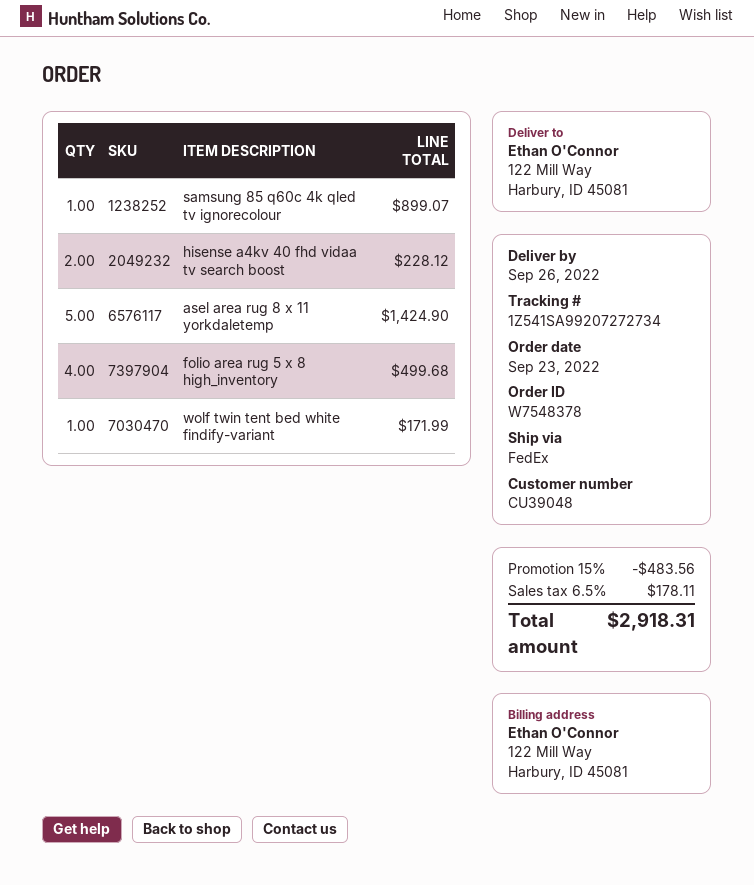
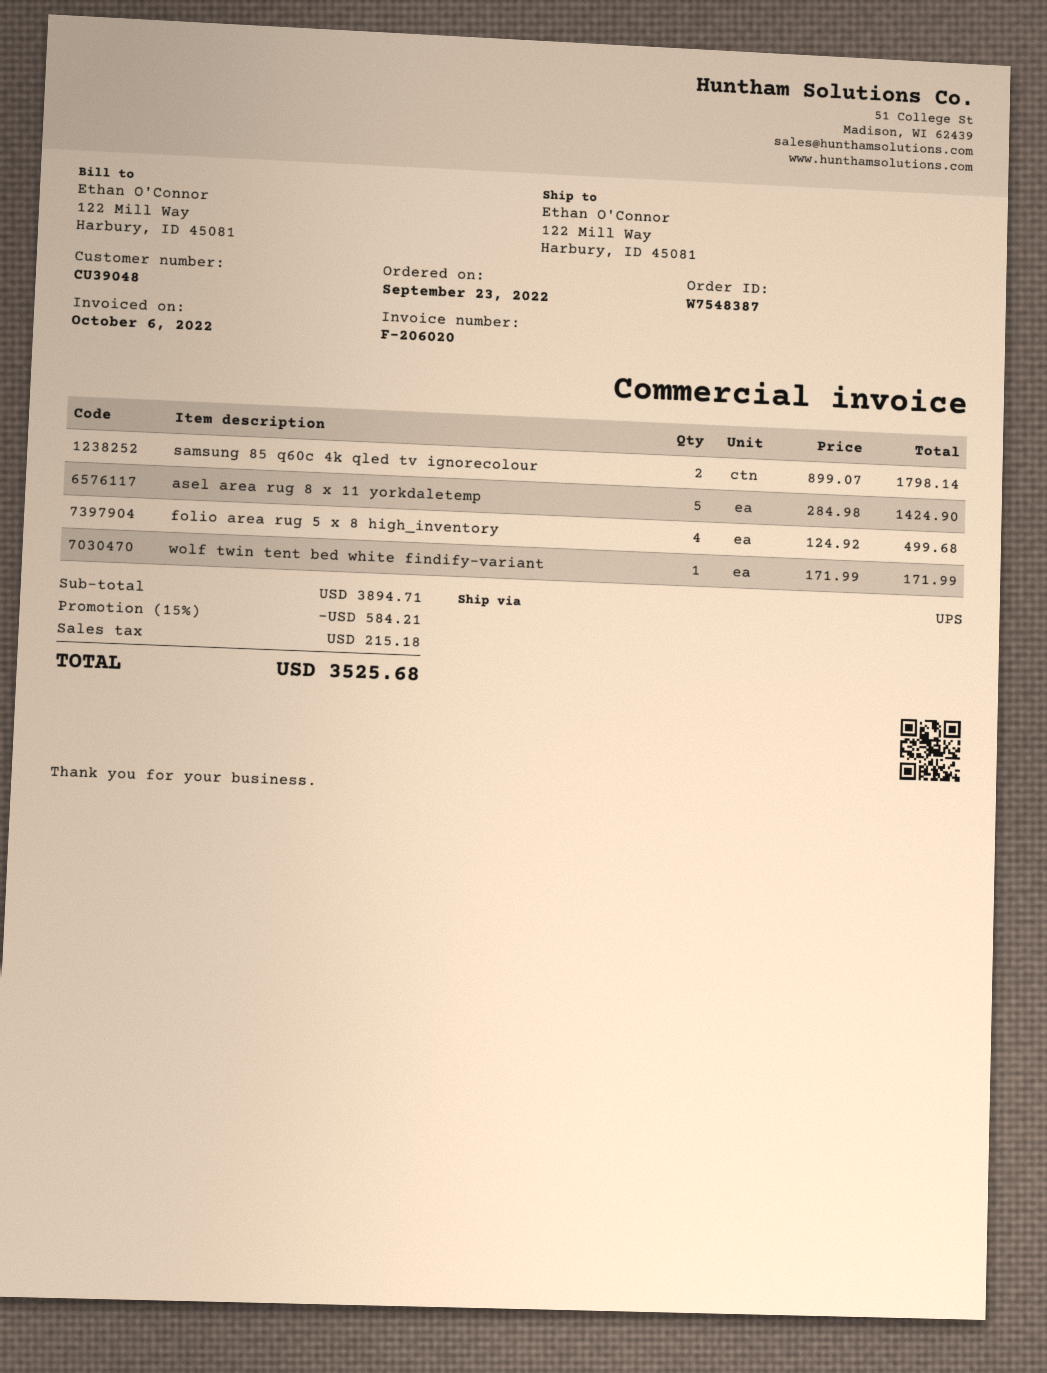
order number: W7548378 -> W7548387
shipping method: FedEx -> UPS
samsung 85 q60c 4k qled tv ignorecolour: 1 for 899.07 -> 2 for 1798.14
hisense a4kv 40 fhd vidaa tv search boost: 2 for 228.12 -> none
discount: 15% = 483.56 -> 15% = 584.21
tax: 178.11 -> 215.18
total: 2918.31 -> 3525.68

